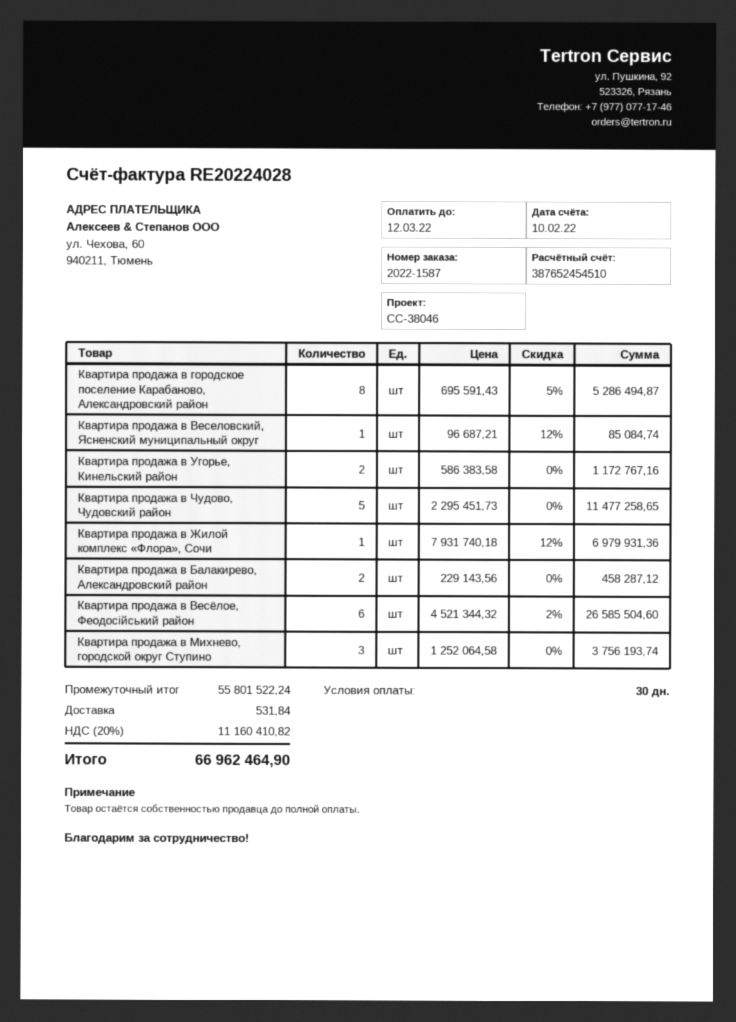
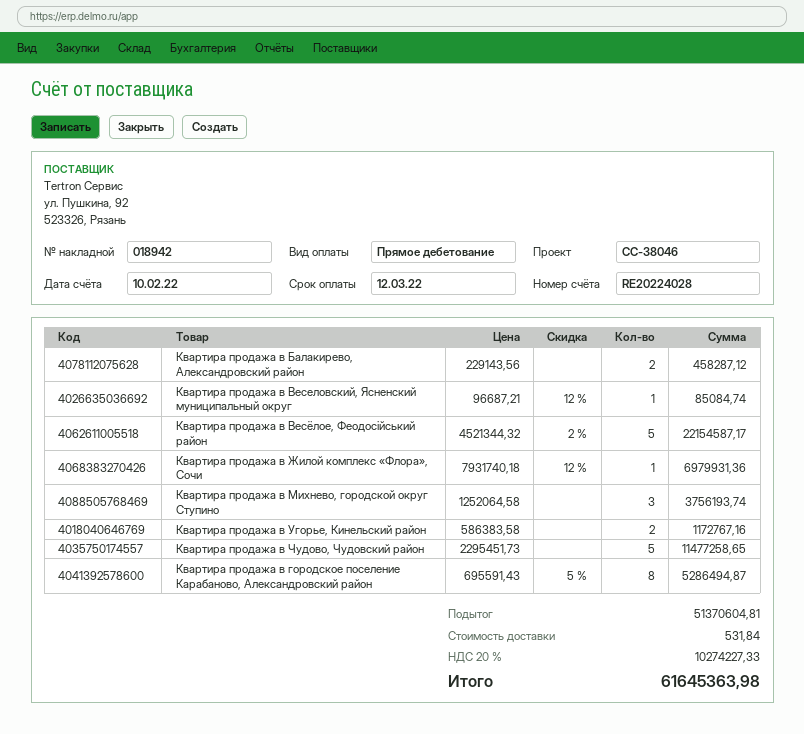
Квартира продажа в Весёлое, Феодосійський район: 6 x 4521344.32 - 2% = 26585504.60 -> 5 x 4521344.32 - 2% = 22154587.17
subtotal: 55801522.24 -> 51370604.81
tax: 20% = 11160410.82 -> 20% = 10274227.33
total: 66962464.90 -> 61645363.98

